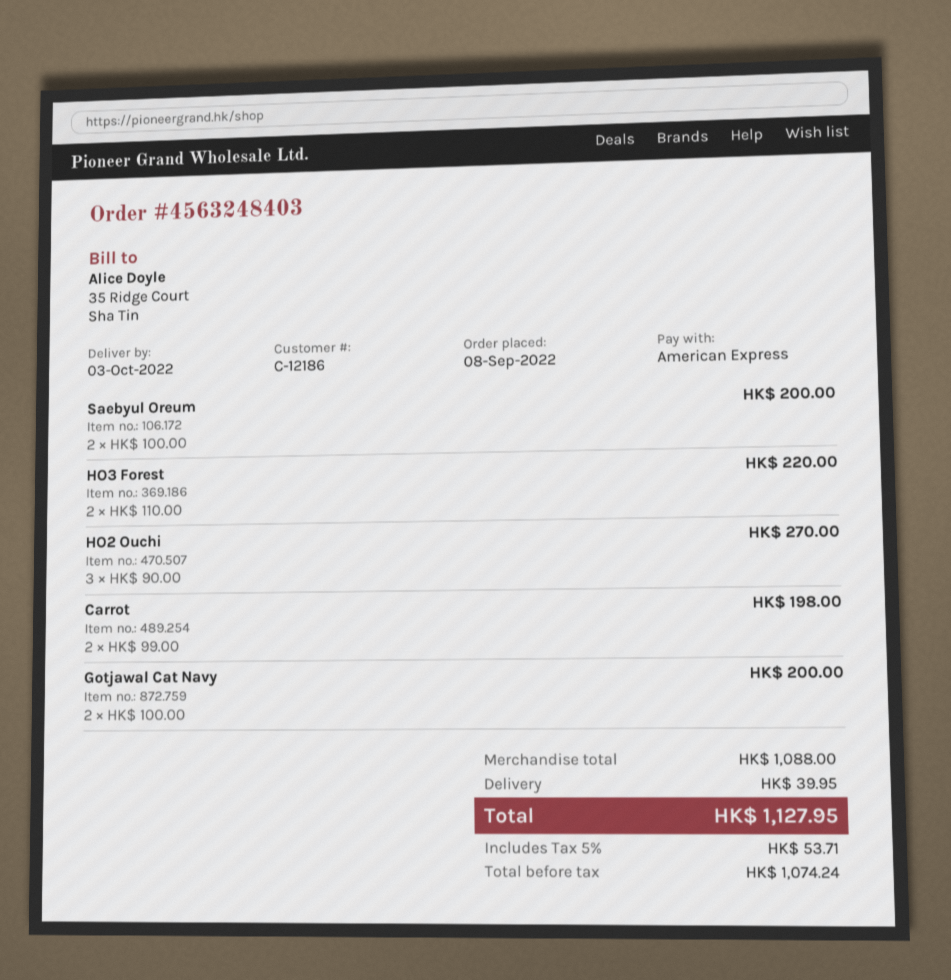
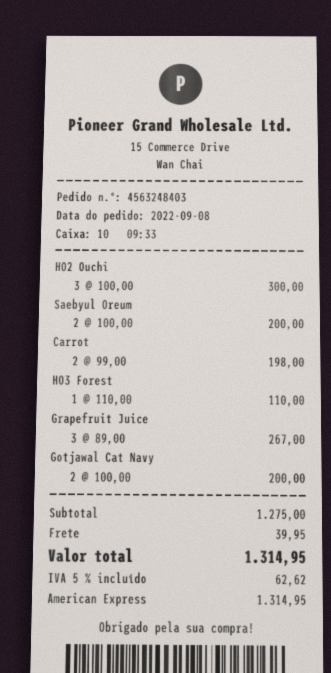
HO3 Forest: 2 x 110.00 = 220.00 -> 1 x 110.00 = 110.00
HO2 Ouchi: 3 x 90.00 = 270.00 -> 3 x 100.00 = 300.00
Grapefruit Juice: none -> 3 x 89.00 = 267.00
subtotal: 1088.00 -> 1275.00
tax: 5% = 53.71 -> 5% = 62.62
total: 1127.95 -> 1314.95

